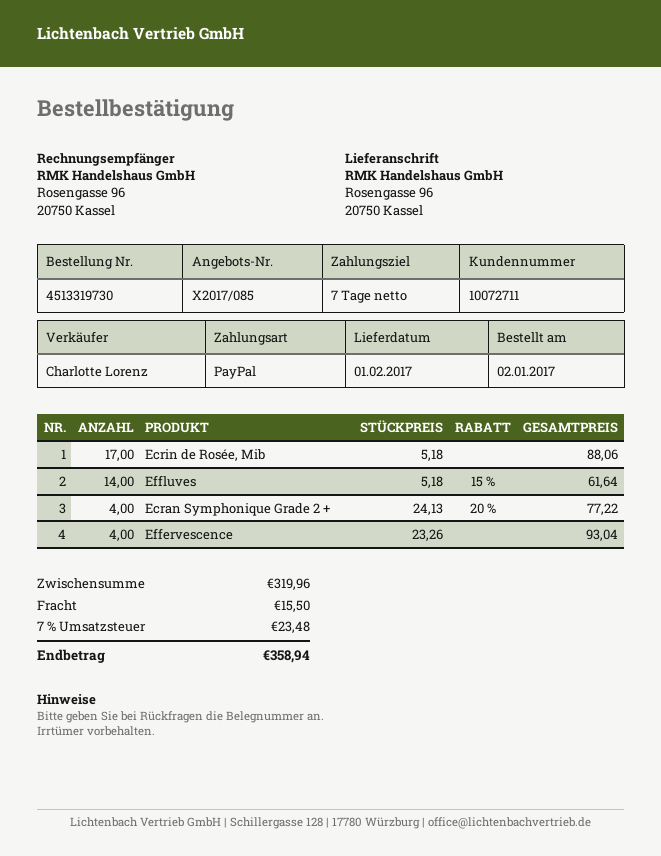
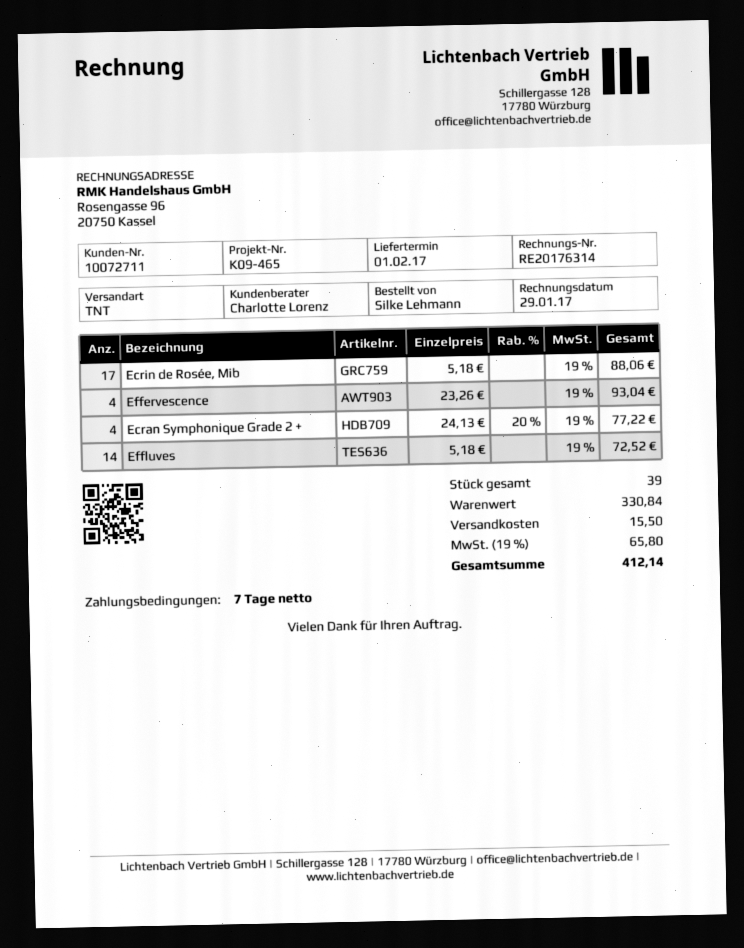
Effluves: 14 x 5.18 - 15% = 61.64 -> 14 x 5.18 = 72.52
subtotal: 319.96 -> 330.84
tax: 7% = 23.48 -> 19% = 65.80
total: 358.94 -> 412.14

